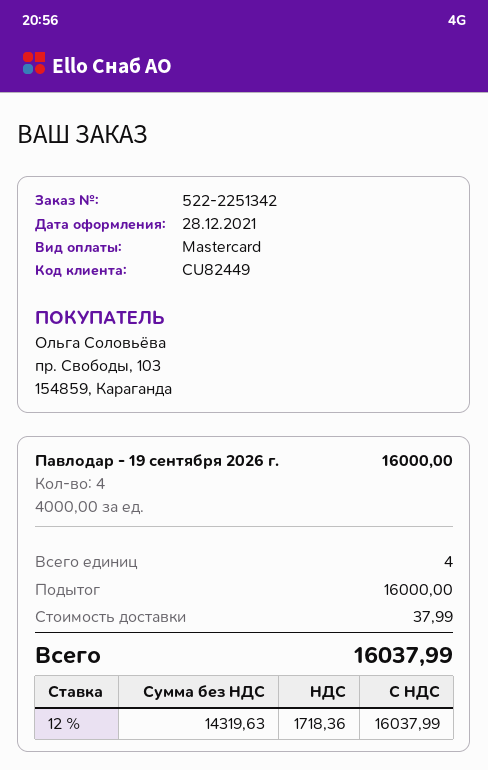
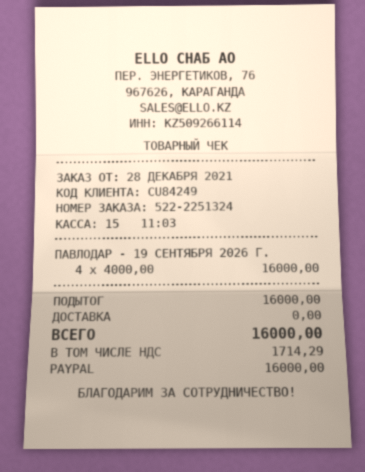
order number: 522-2251342 -> 522-2251324
customer number: CU82449 -> CU84249
payment method: Mastercard -> PayPal
shipping: 37.99 -> 0.00
tax: 1718.36 -> 1714.29
total: 16037.99 -> 16000.00

